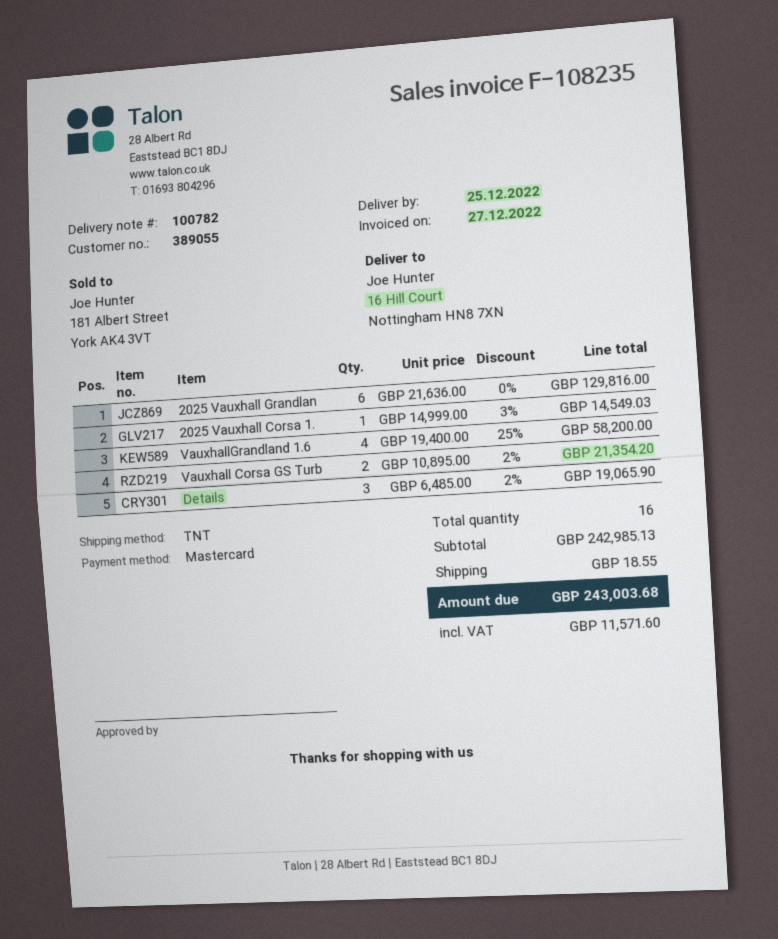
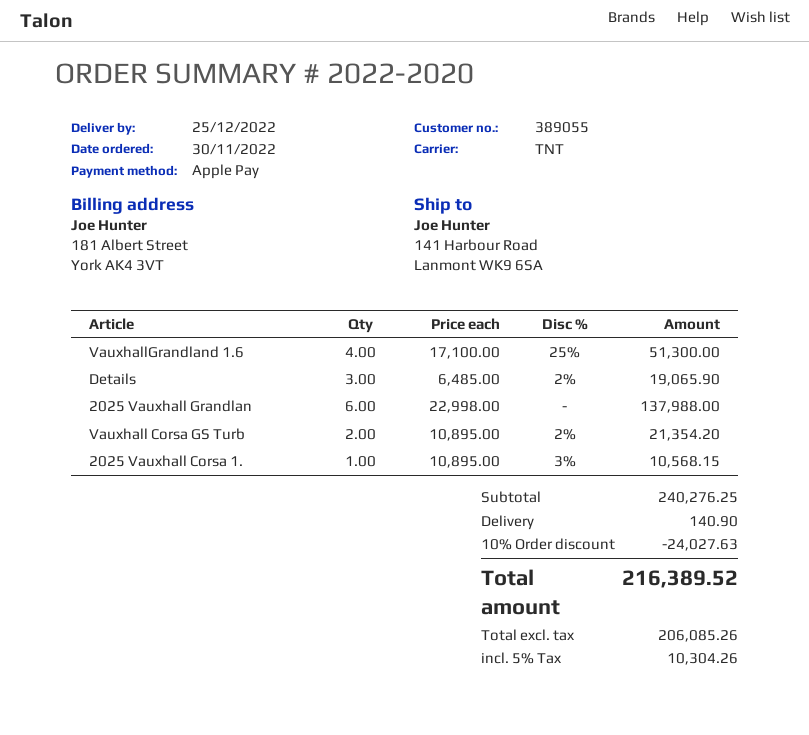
payment method: Mastercard -> Apple Pay
ship to: 16 Hill Court, Nottingham HN8 7XN -> 141 Harbour Road, Lanmont WK9 6SA
2025 Vauxhall Grandlan: 6 x 21636.00 = 129816.00 -> 6 x 22998.00 = 137988.00
2025 Vauxhall Corsa 1.: 1 x 14999.00 - 3% = 14549.03 -> 1 x 10895.00 - 3% = 10568.15
VauxhallGrandland 1.6: 4 x 19400.00 - 25% = 58200.00 -> 4 x 17100.00 - 25% = 51300.00
subtotal: 242985.13 -> 240276.25
discount: none -> 10% = 24027.63
shipping: 18.55 -> 140.90
tax: 11571.60 -> 10304.26
total: 243003.68 -> 216389.52

